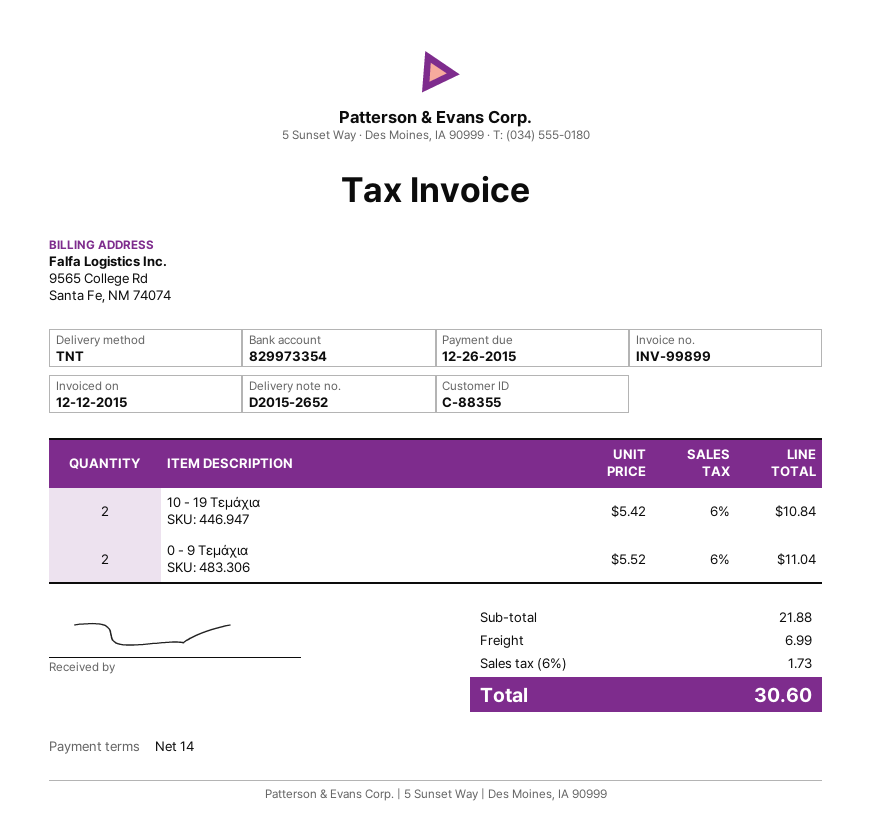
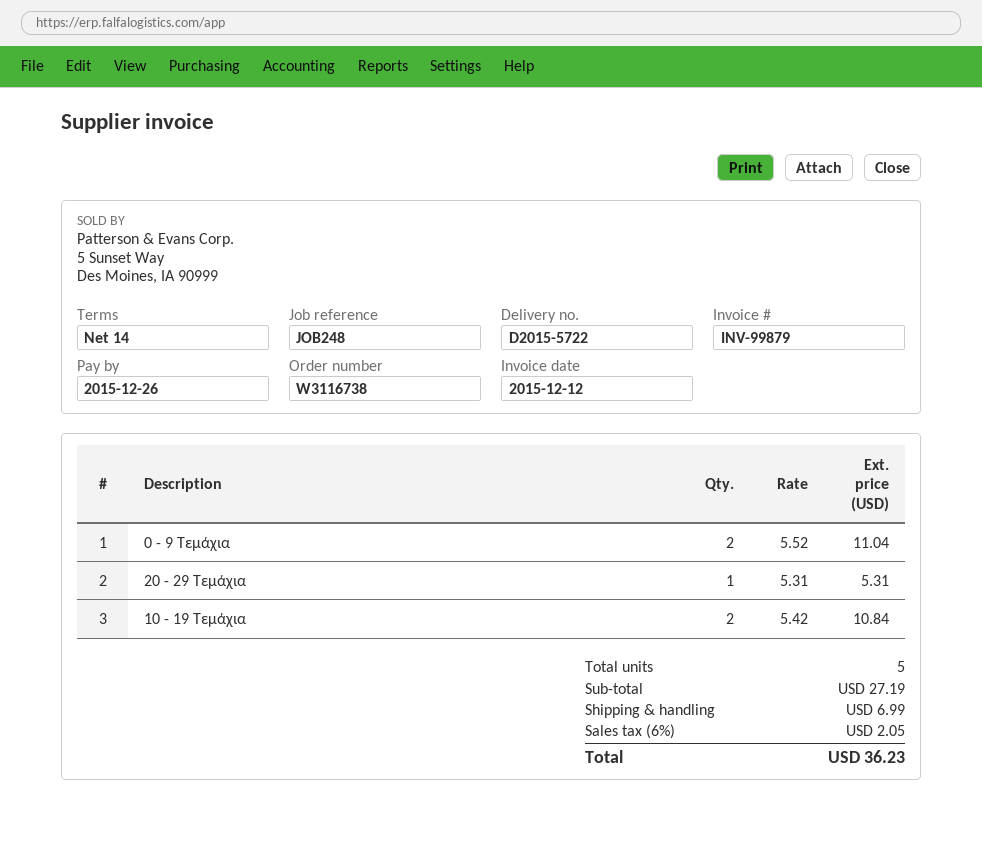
delivery note number: D2015-2652 -> D2015-5722
invoice number: INV-99899 -> INV-99879
20 - 29 Τεμάχια: none -> 1 x 5.31 = 5.31
subtotal: 21.88 -> 27.19
tax: 6% = 1.73 -> 6% = 2.05
total: 30.60 -> 36.23

